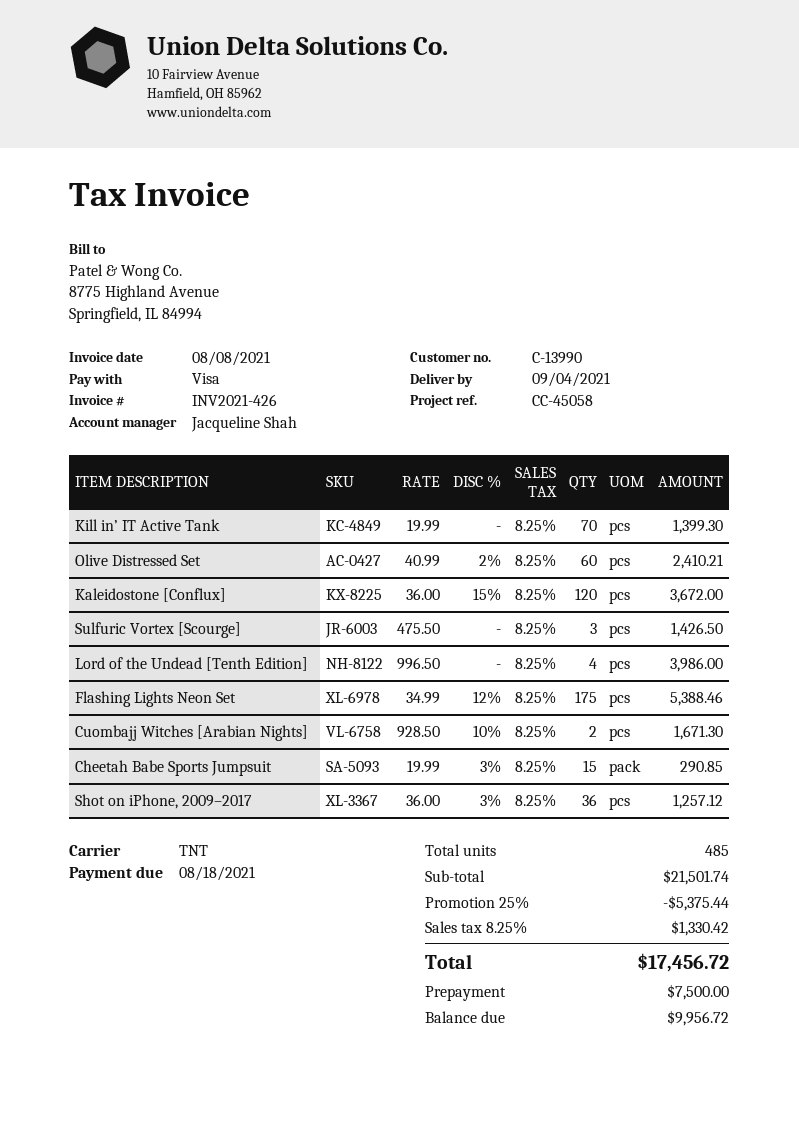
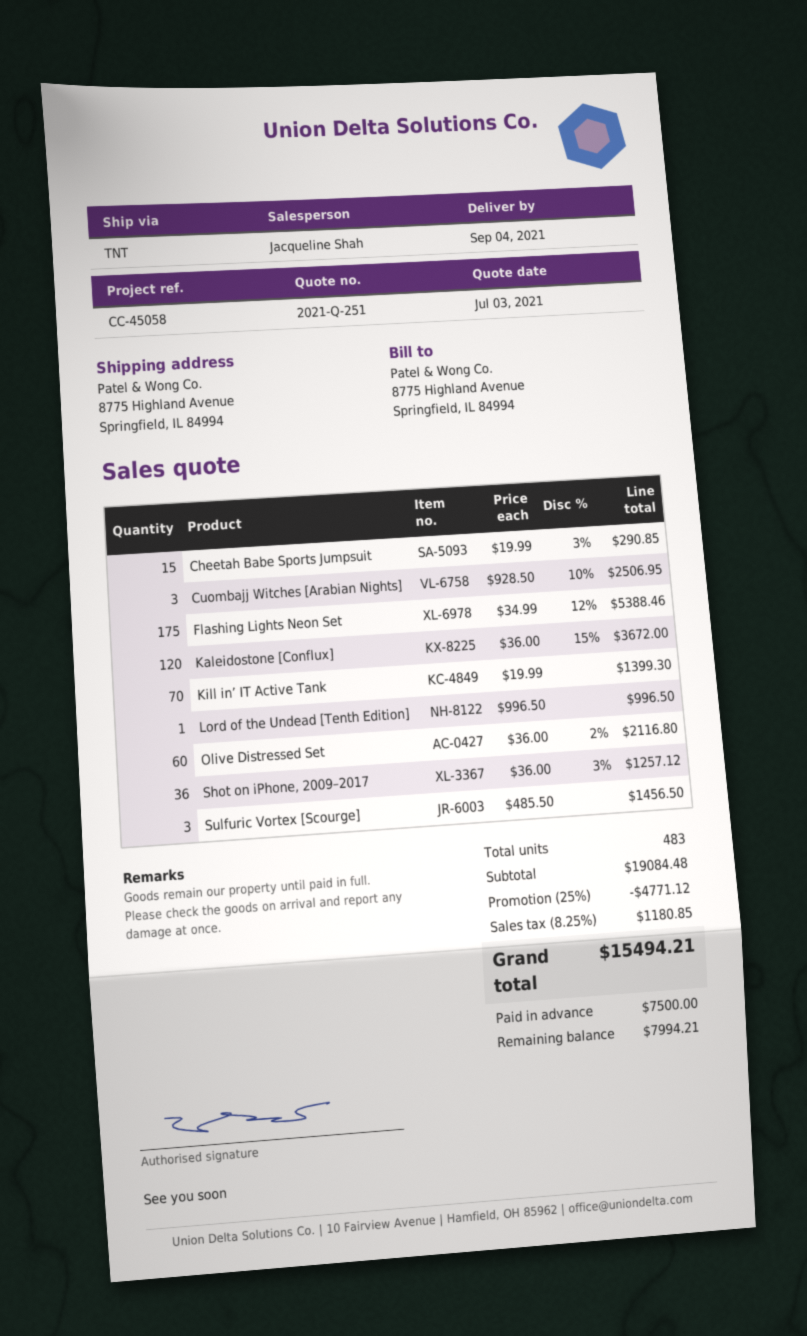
Olive Distressed Set: 60 x 40.99 - 2% = 2410.21 -> 60 x 36.00 - 2% = 2116.80
Sulfuric Vortex [Scourge]: 3 x 475.50 = 1426.50 -> 3 x 485.50 = 1456.50
Lord of the Undead [Tenth Edition]: 4 x 996.50 = 3986.00 -> 1 x 996.50 = 996.50
Cuombajj Witches [Arabian Nights]: 2 x 928.50 - 10% = 1671.30 -> 3 x 928.50 - 10% = 2506.95
total quantity: 485 -> 483
subtotal: 21501.74 -> 19084.48
discount: 25% = 5375.44 -> 25% = 4771.12
tax: 8.25% = 1330.42 -> 8.25% = 1180.85
total: 17456.72 -> 15494.21
balance: 9956.72 -> 7994.21

